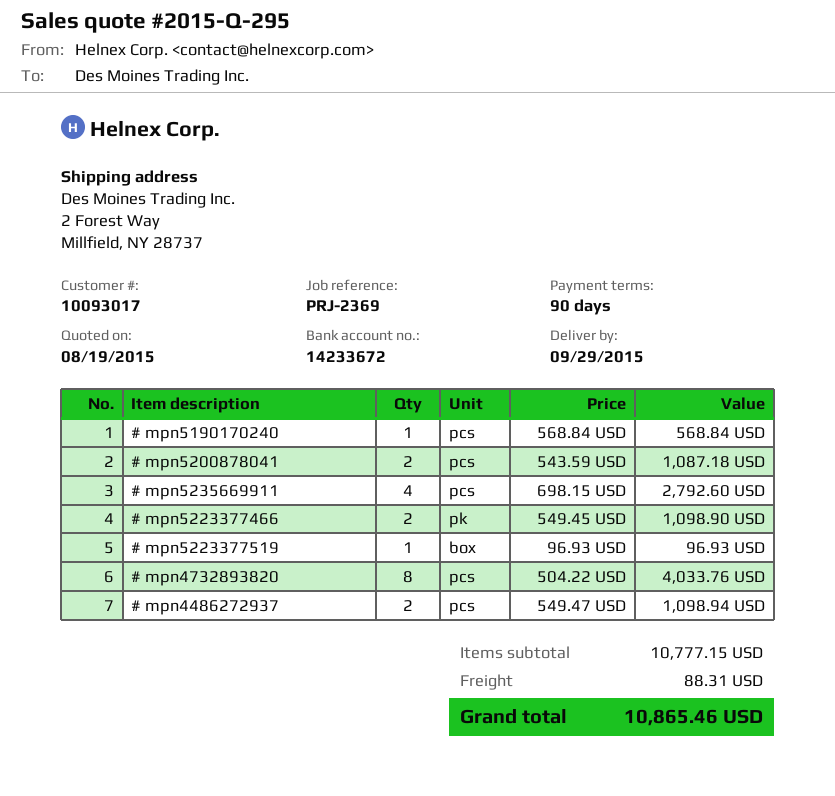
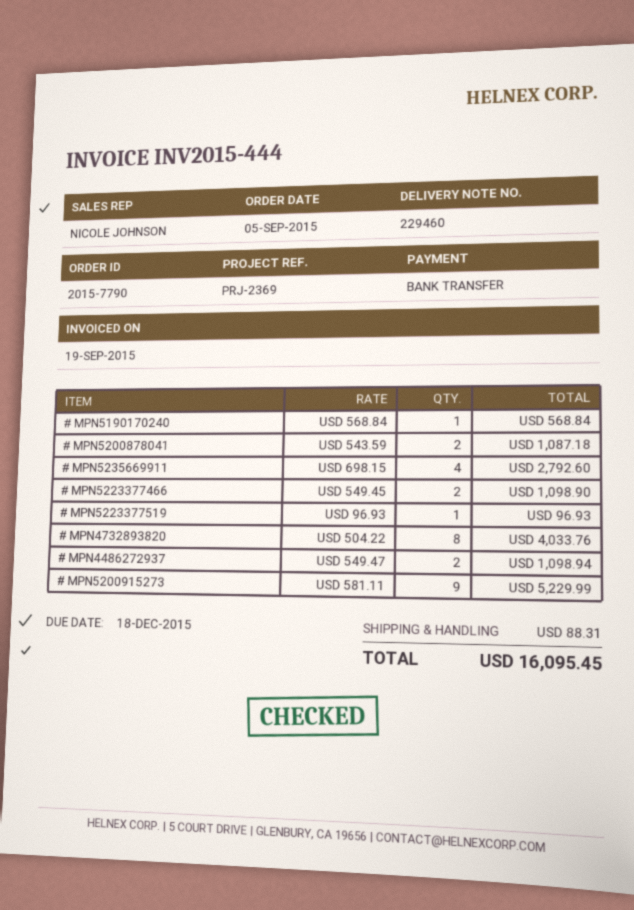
# MPN5200915273: none -> 9 x 581.11 = 5229.99
total: 10865.46 -> 16095.45

